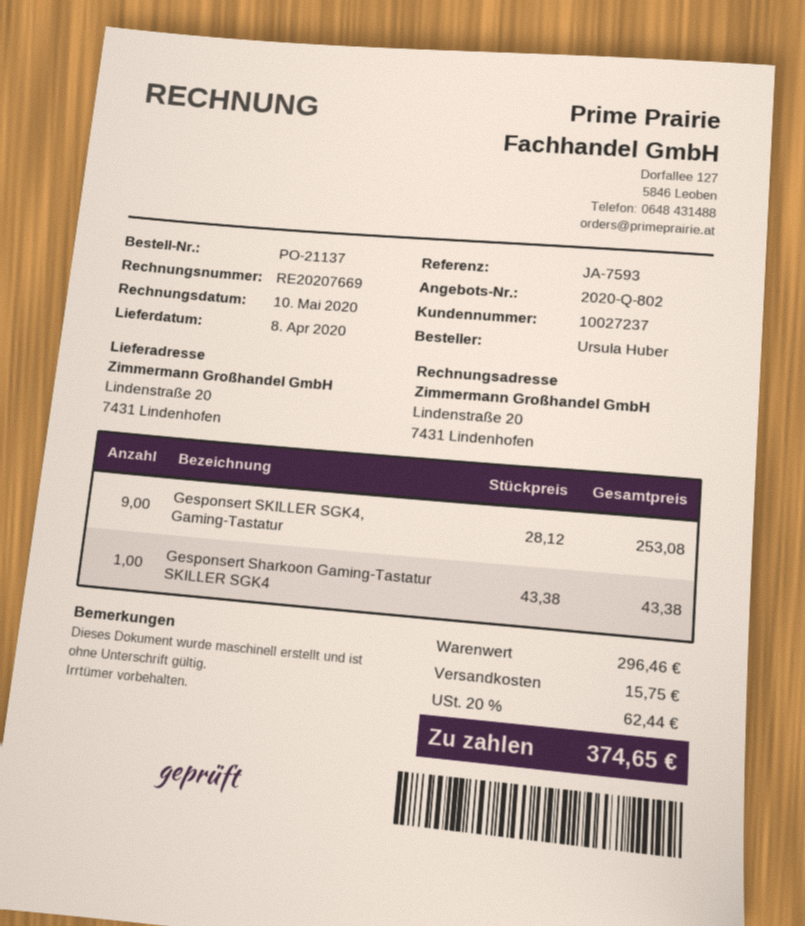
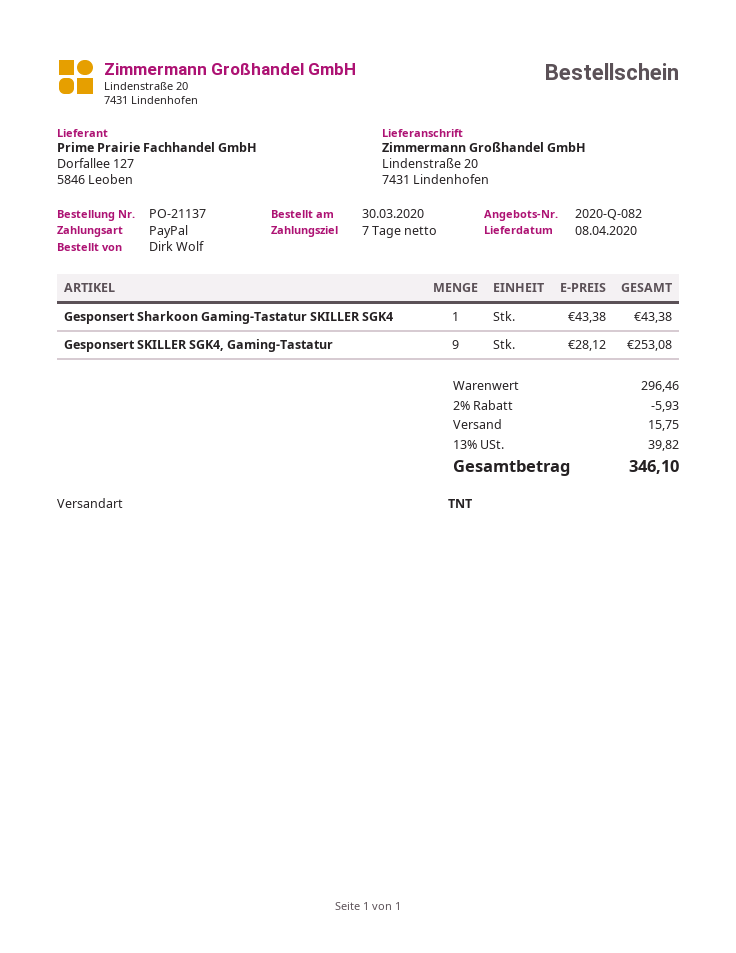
quote number: 2020-Q-802 -> 2020-Q-082
ordered by: Ursula Huber -> Dirk Wolf
discount: none -> 2% = 5.93
tax: 20% = 62.44 -> 13% = 39.82
total: 374.65 -> 346.10

